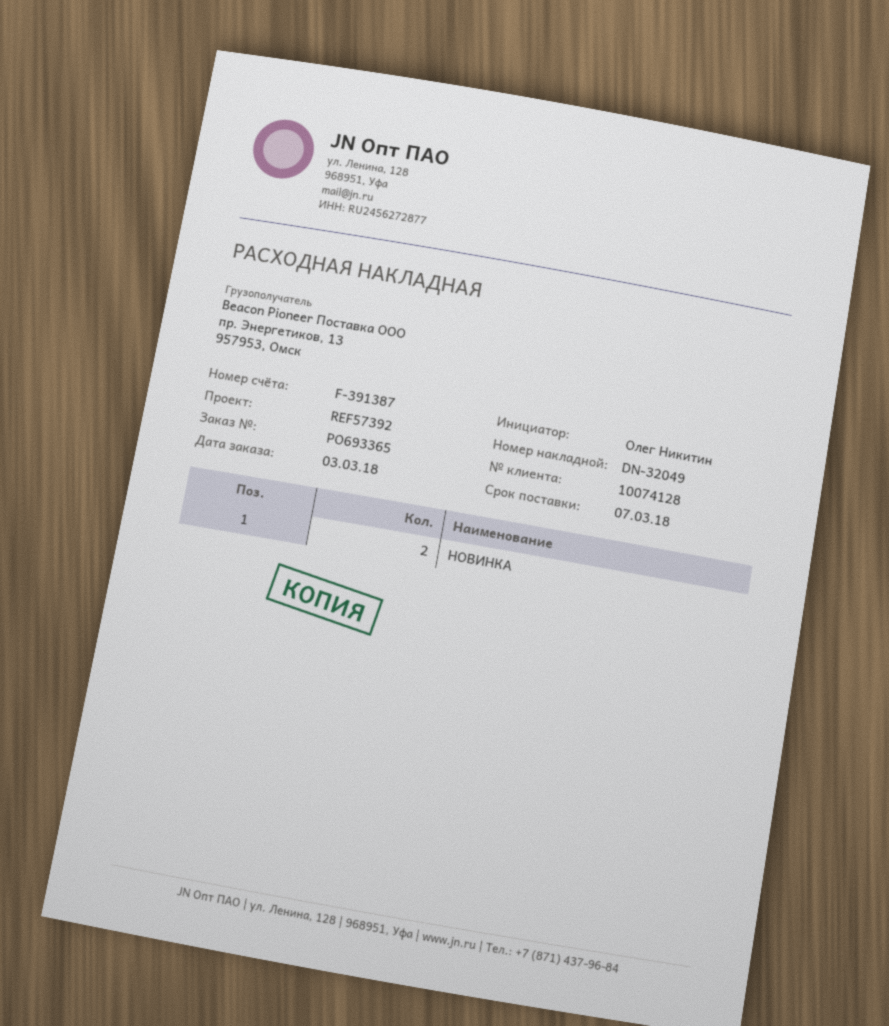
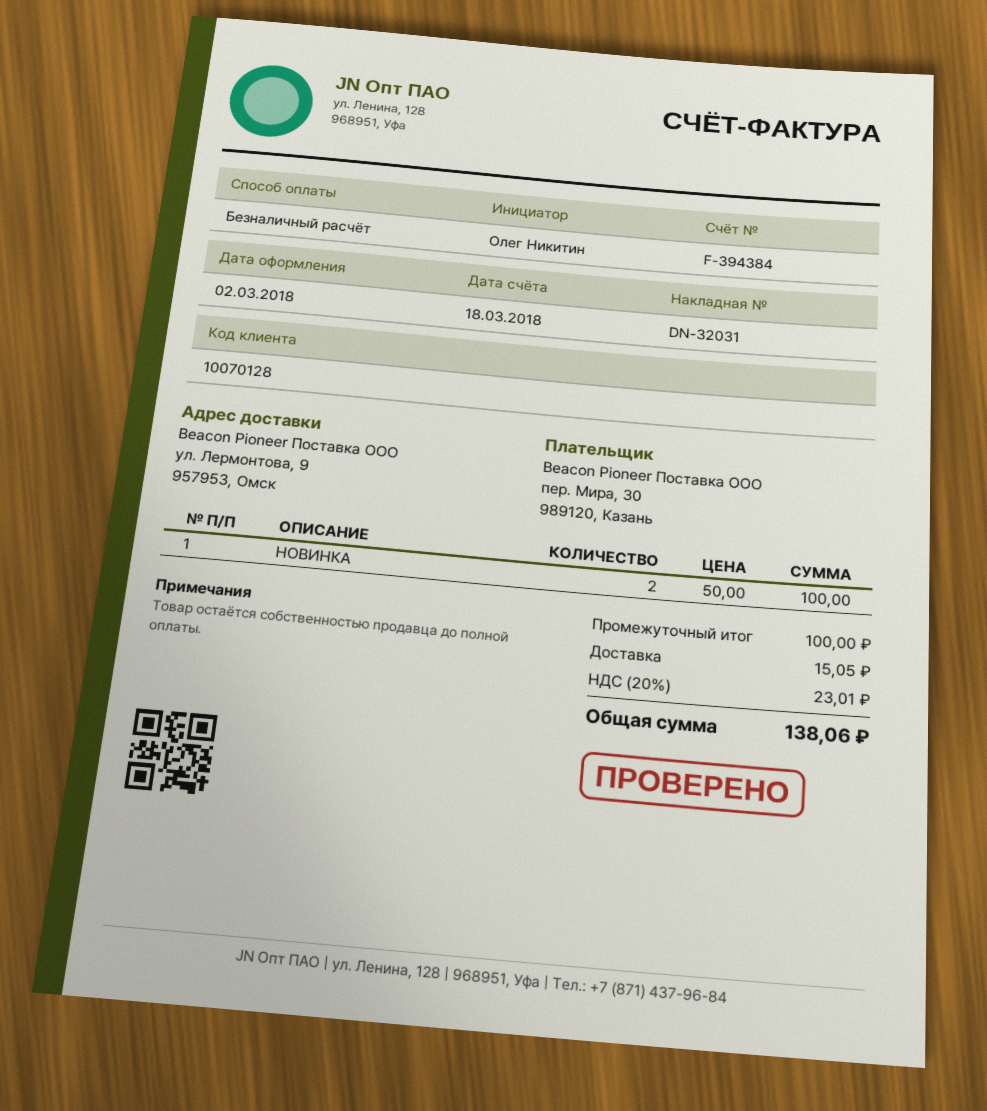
order date: 2018-03-03 -> 2018-03-02
delivery note number: DN-32049 -> DN-32031
invoice number: F-391387 -> F-394384
customer number: 10074128 -> 10070128
ship to: пр. Энергетиков, 13, 957953, Омск -> ул. Лермонтова, 9, 957953, Омск

